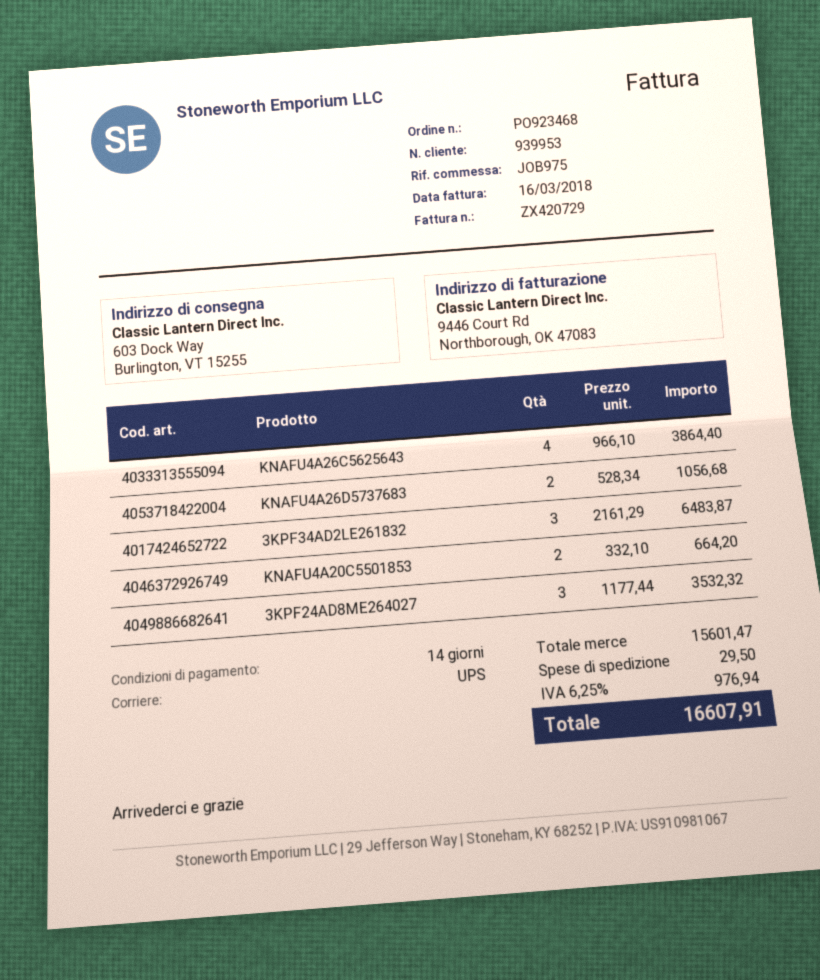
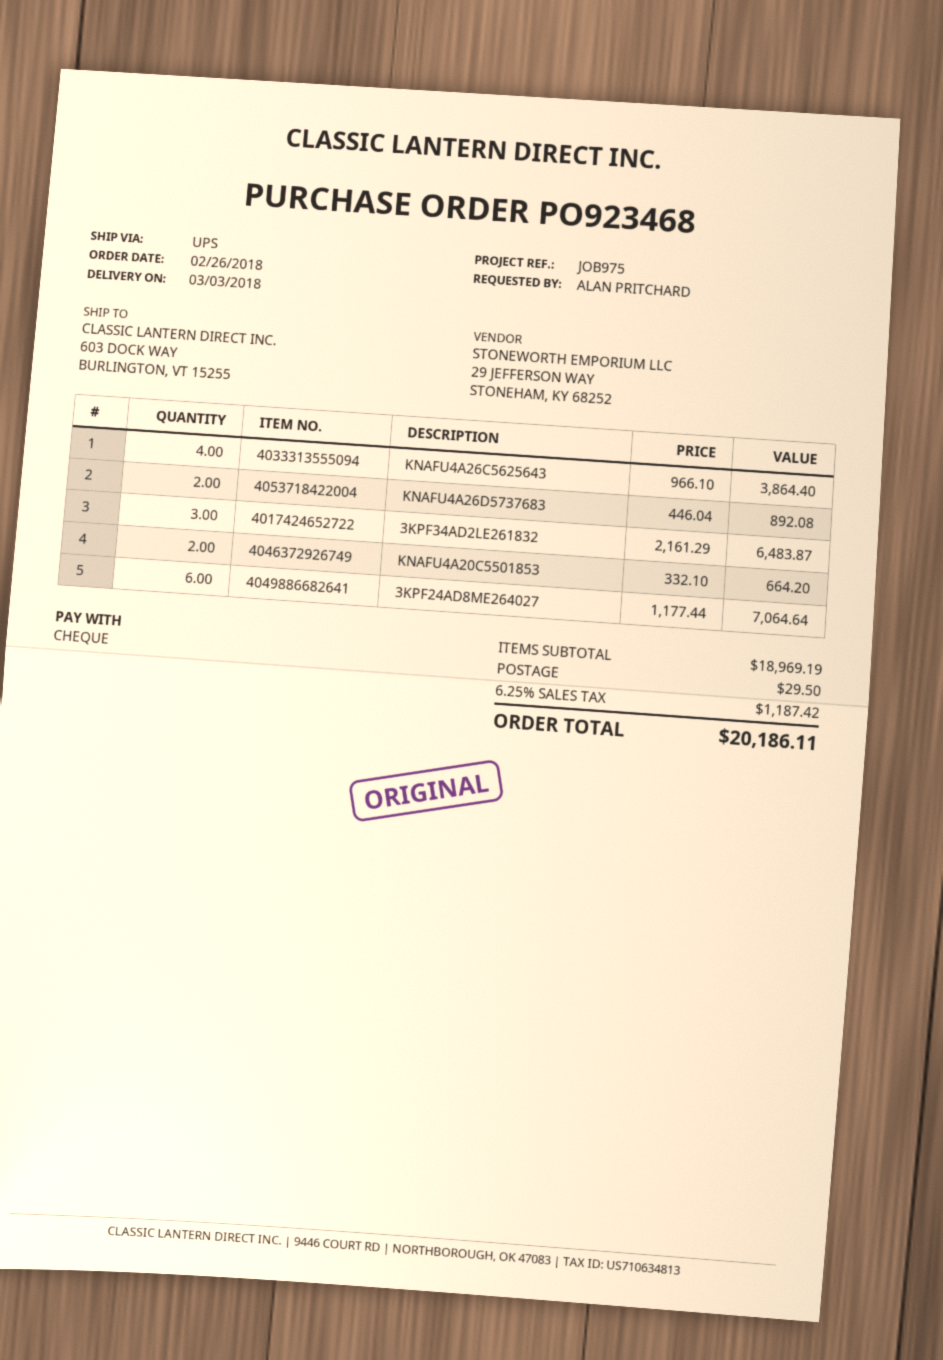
KNAFU4A26D5737683: 2 x 528.34 = 1056.68 -> 2 x 446.04 = 892.08
3KPF24AD8ME264027: 3 x 1177.44 = 3532.32 -> 6 x 1177.44 = 7064.64
subtotal: 15601.47 -> 18969.19
tax: 6.25% = 976.94 -> 6.25% = 1187.42
total: 16607.91 -> 20186.11

